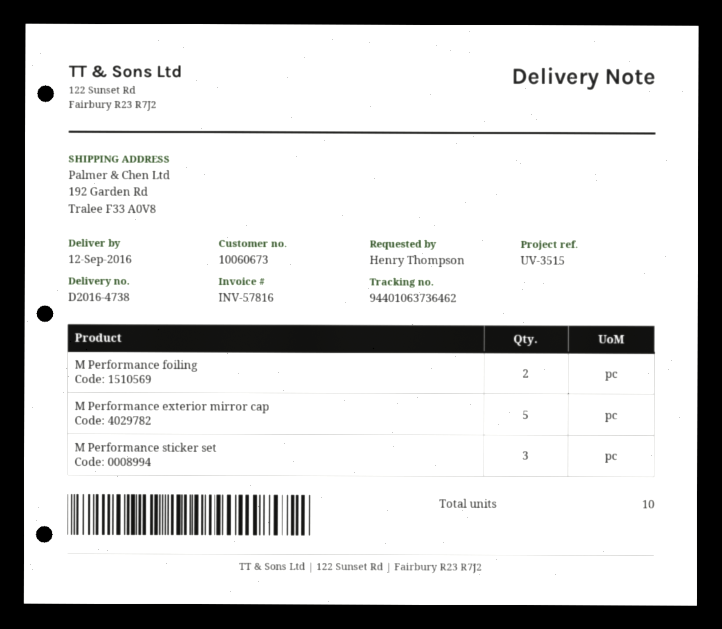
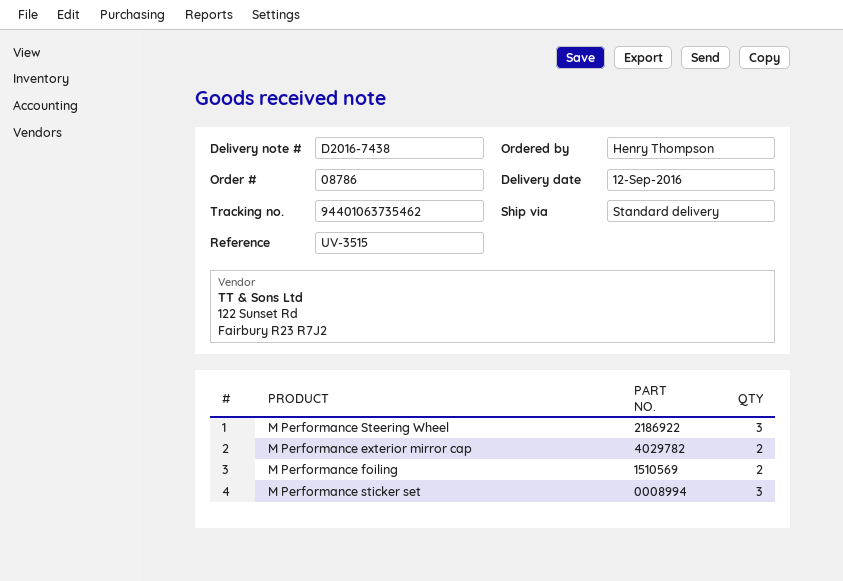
delivery note number: D2016-4738 -> D2016-7438
tracking number: 94401063736462 -> 94401063735462
M Performance exterior mirror cap: 5 -> 2
M Performance Steering Wheel: none -> 3

